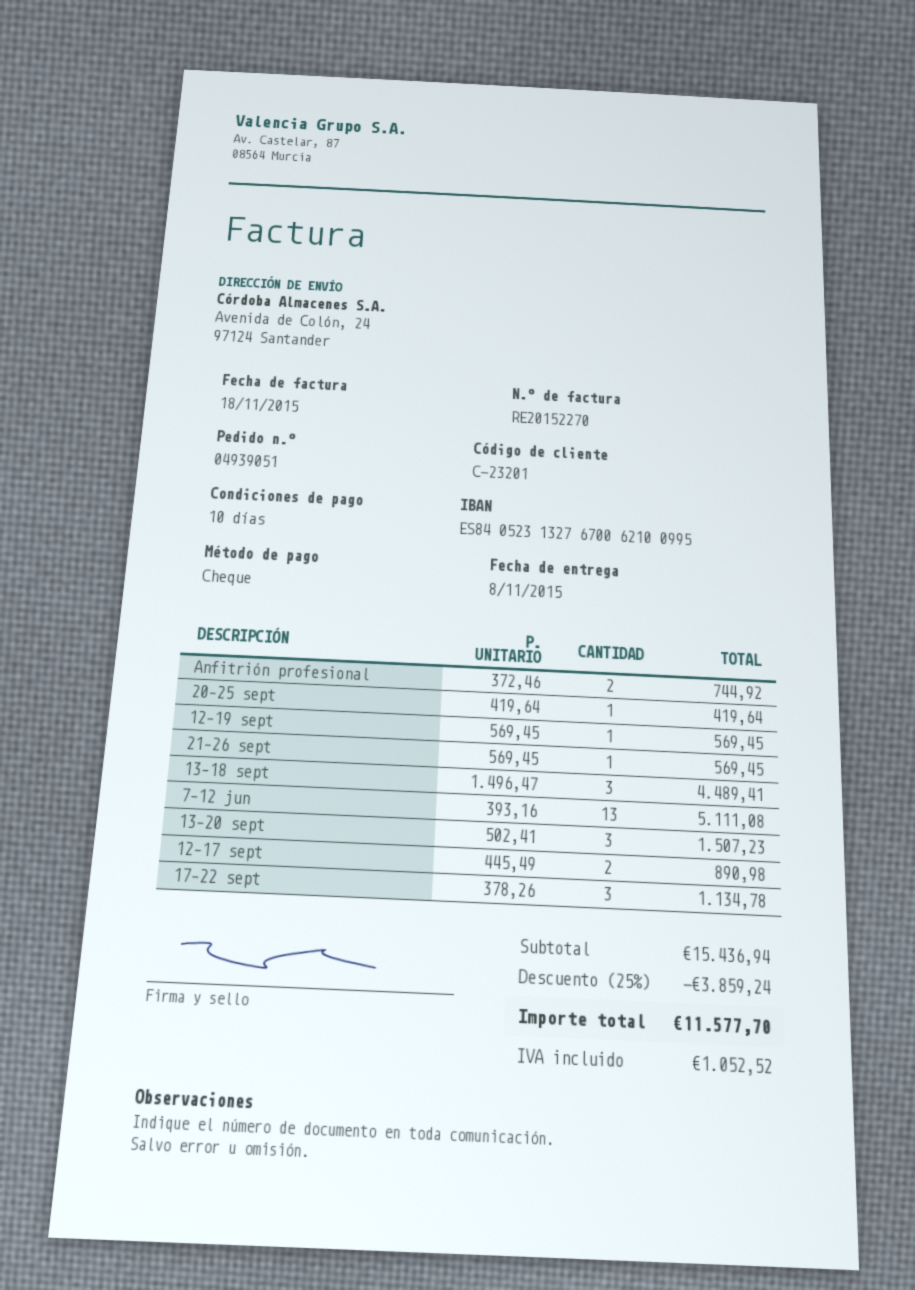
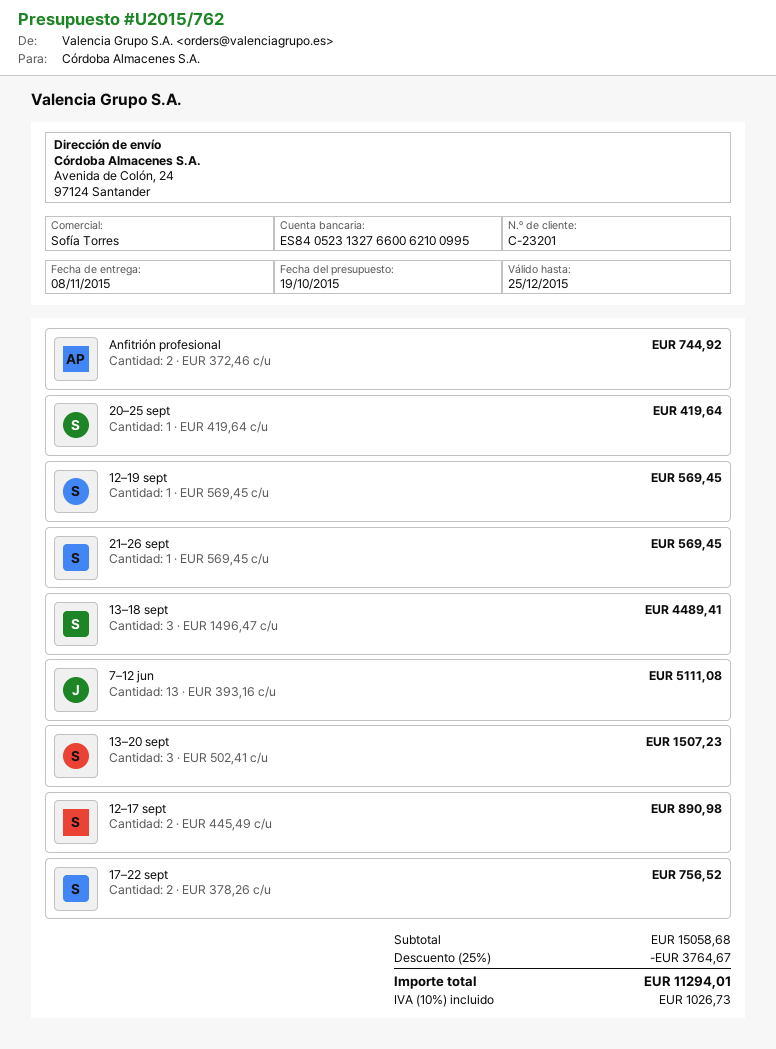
bank account: ES8405231327670062100995 -> ES8405231327660062100995
17–22 sept: 3 x 378.26 = 1134.78 -> 2 x 378.26 = 756.52
subtotal: 15436.94 -> 15058.68
discount: 25% = 3859.24 -> 25% = 3764.67
tax: 1052.52 -> 1026.73
total: 11577.70 -> 11294.01

